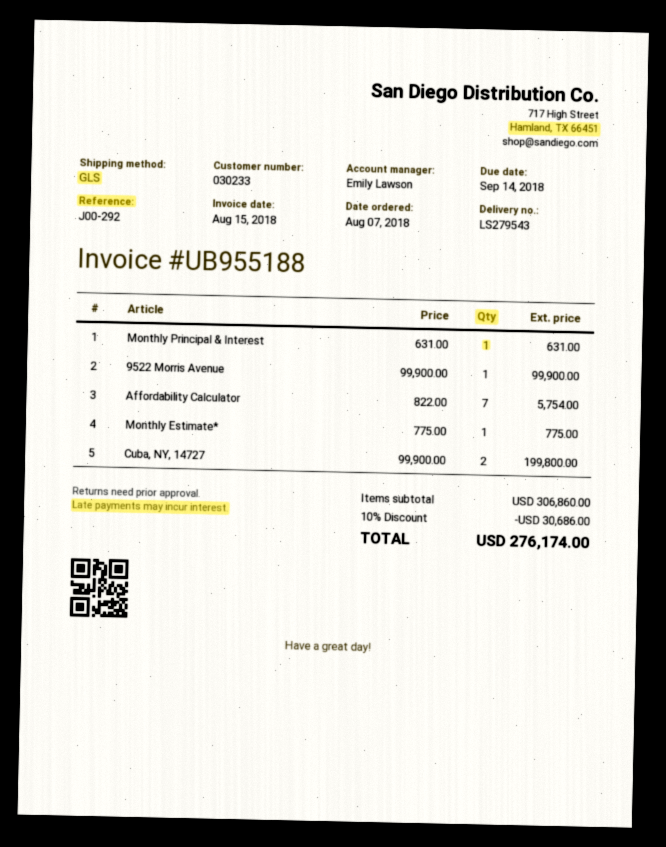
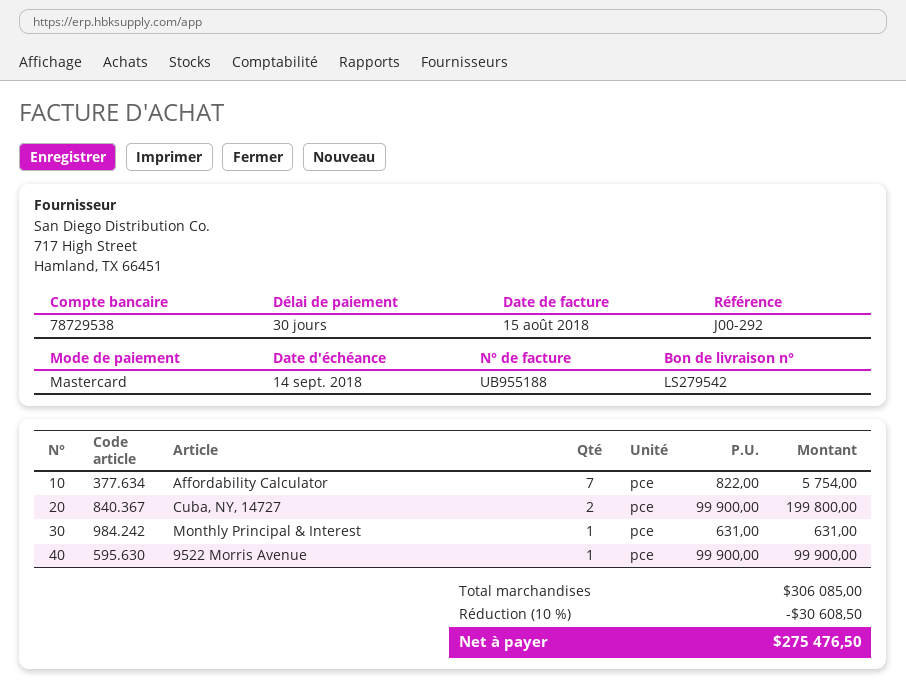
delivery note number: LS279543 -> LS279542
Monthly Estimate*: 1 x 775.00 = 775.00 -> none
subtotal: 306860.00 -> 306085.00
discount: 10% = 30686.00 -> 10% = 30608.50
total: 276174.00 -> 275476.50

